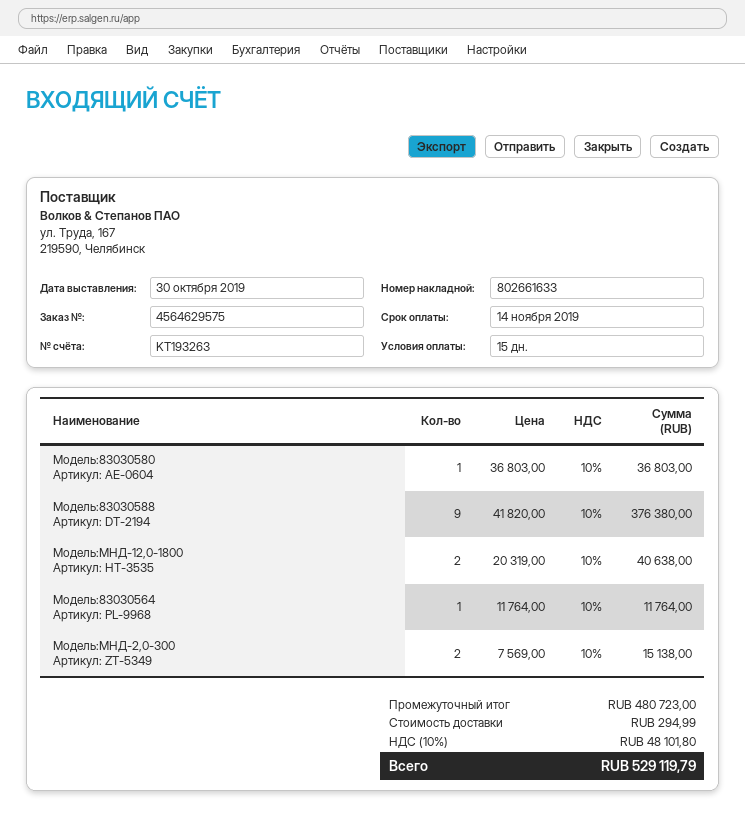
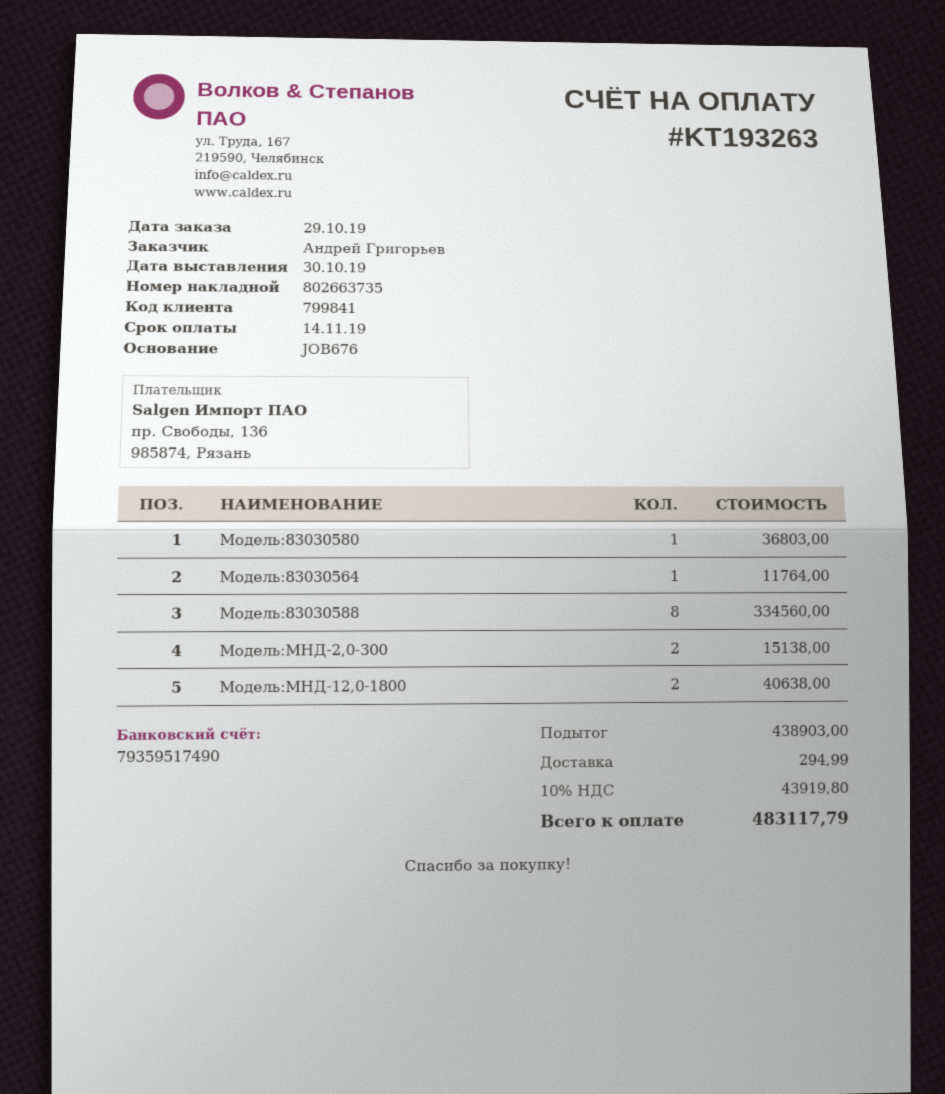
delivery note number: 802661633 -> 802663735
Модель:83030588: 9 for 376380.00 -> 8 for 334560.00
subtotal: 480723.00 -> 438903.00
tax: 10% = 48101.80 -> 10% = 43919.80
total: 529119.79 -> 483117.79

